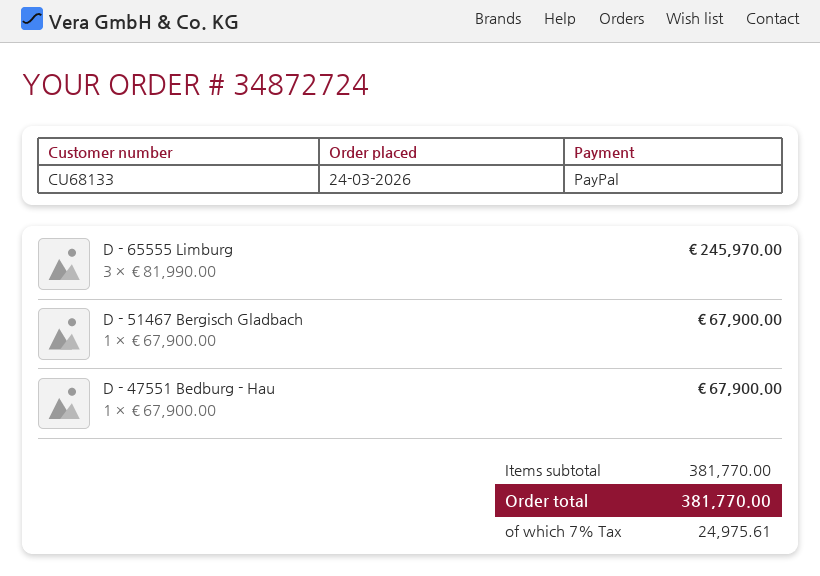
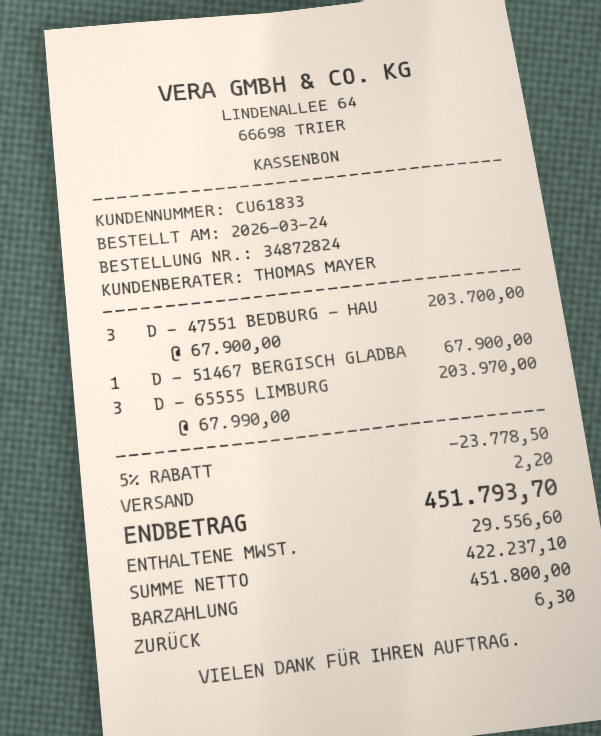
order number: 34872724 -> 34872824
customer number: CU68133 -> CU61833
payment method: PayPal -> cash
D - 65555 Limburg: 3 x 81990.00 = 245970.00 -> 3 x 67990.00 = 203970.00
D - 47551 Bedburg - Hau: 1 x 67900.00 = 67900.00 -> 3 x 67900.00 = 203700.00
discount: none -> 5% = 23778.50
shipping: none -> 2.20
tax: 24975.61 -> 29556.60
total: 381770.00 -> 451793.70

